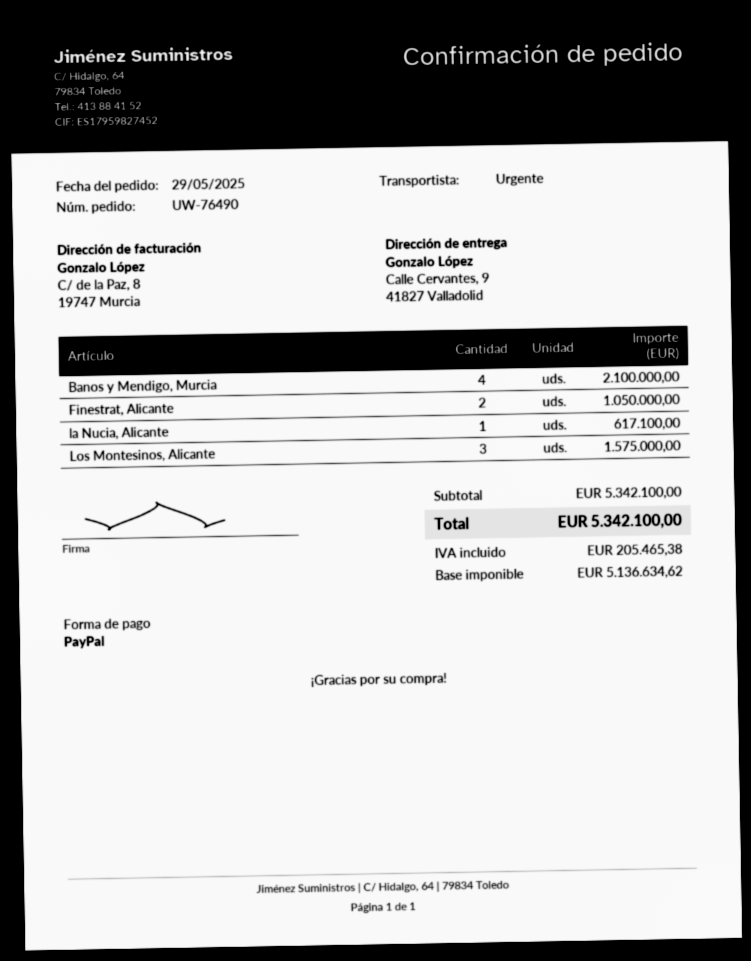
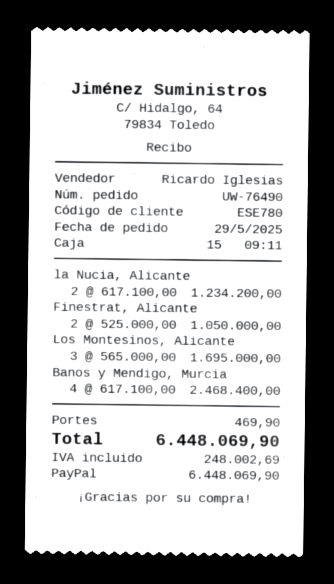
Banos y Mendigo, Murcia: 4 for 2100000.00 -> 4 for 2468400.00
la Nucia, Alicante: 1 for 617100.00 -> 2 for 1234200.00
Los Montesinos, Alicante: 3 for 1575000.00 -> 3 for 1695000.00
shipping: none -> 469.90
tax: 205465.38 -> 248002.69
total: 5342100.00 -> 6448069.90

